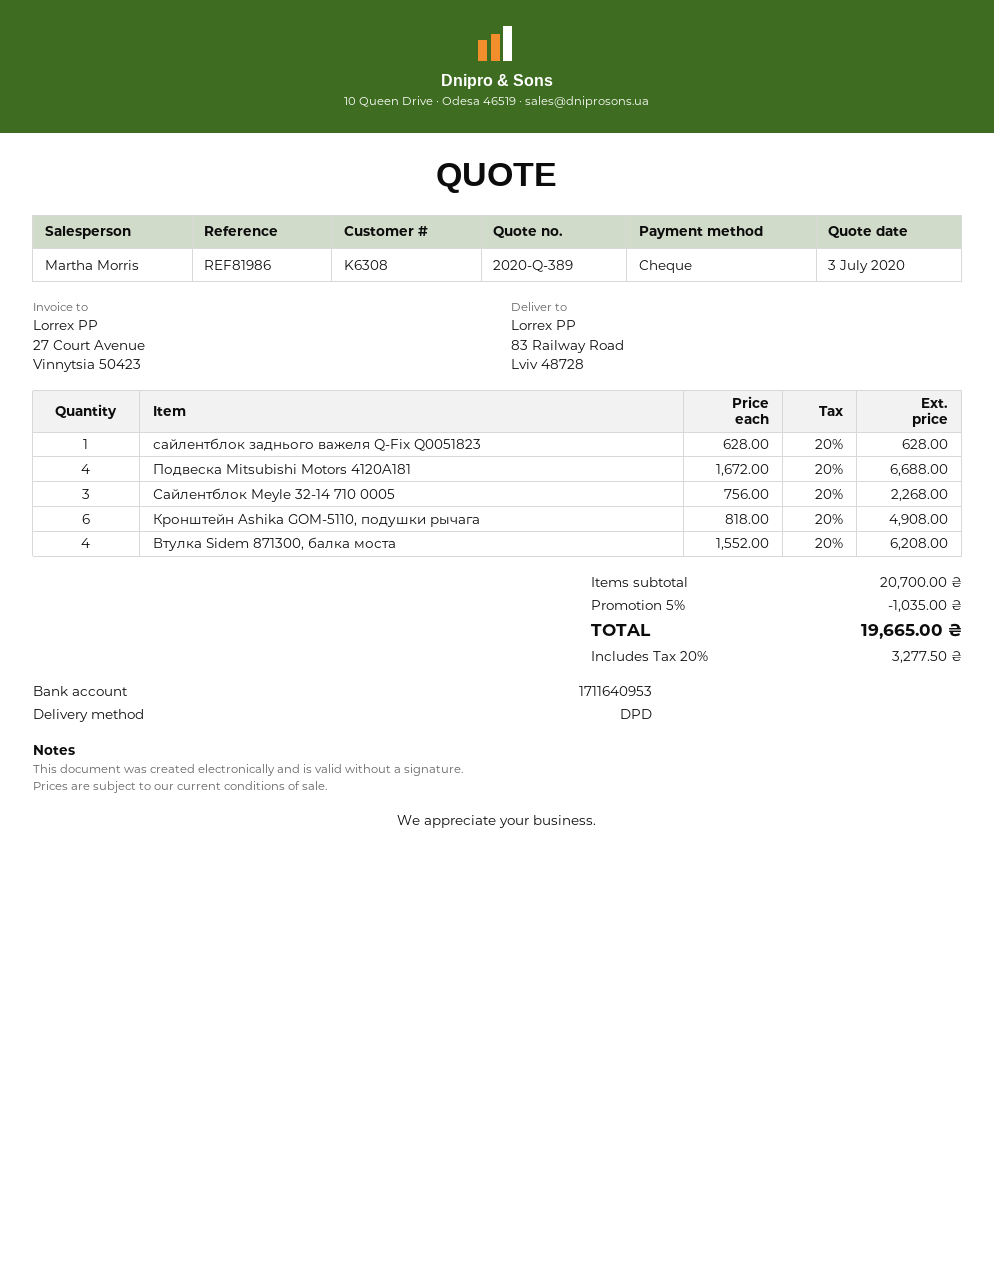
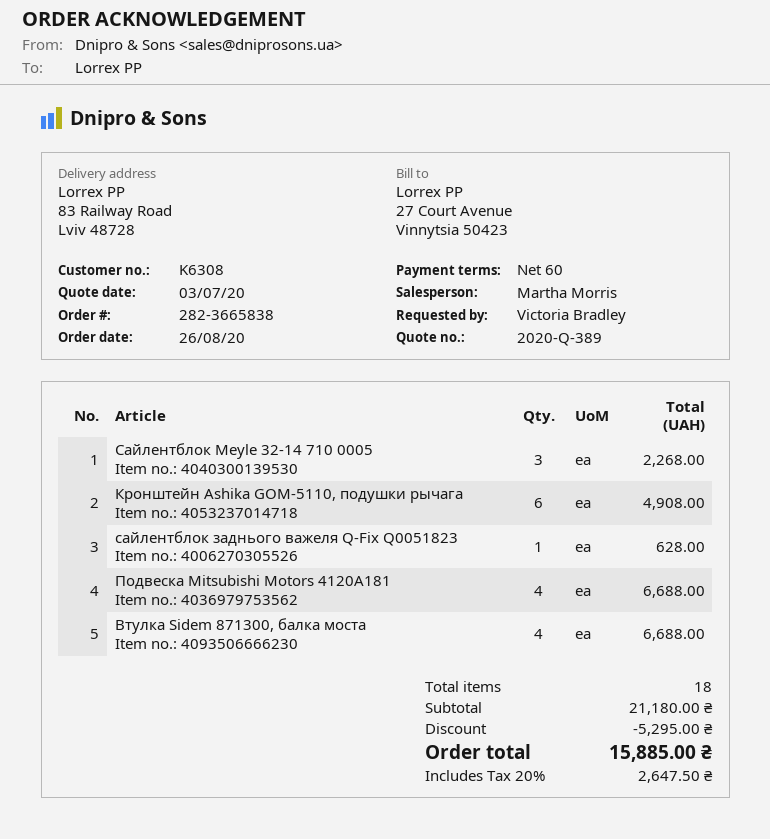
Втулка Sidem 871300, балка моста: 4 for 6208.00 -> 4 for 6688.00
subtotal: 20700.00 -> 21180.00
discount: 1035.00 -> 5295.00
tax: 20% = 3277.50 -> 20% = 2647.50
total: 19665.00 -> 15885.00

